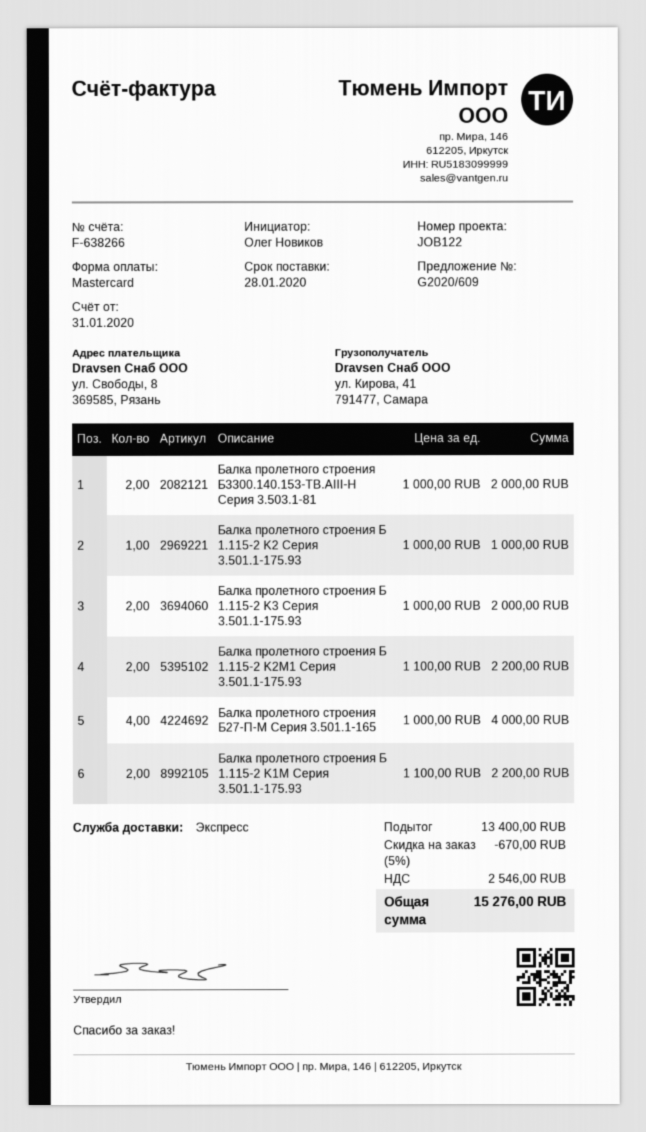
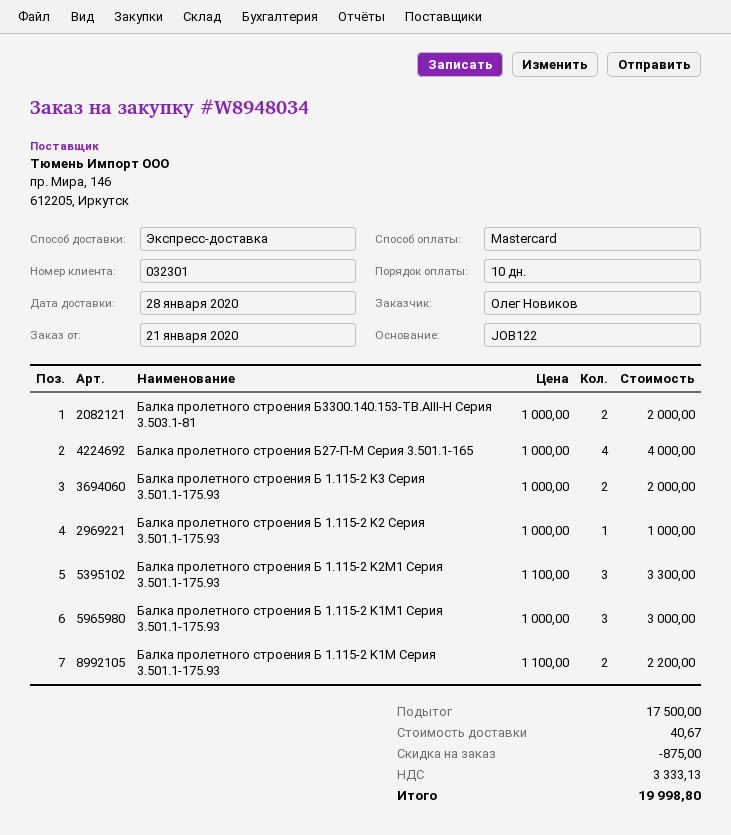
Балка пролетного строения Б 1.115-2 K2M1 Серия 3.501.1-175.93: 2 x 1100.00 = 2200.00 -> 3 x 1100.00 = 3300.00
Балка пролетного строения Б 1.115-2 K1M1 Серия 3.501.1-175.93: none -> 3 x 1000.00 = 3000.00
subtotal: 13400.00 -> 17500.00
discount: 670.00 -> 875.00
shipping: none -> 40.67
tax: 2546.00 -> 3333.13
total: 15276.00 -> 19998.80

